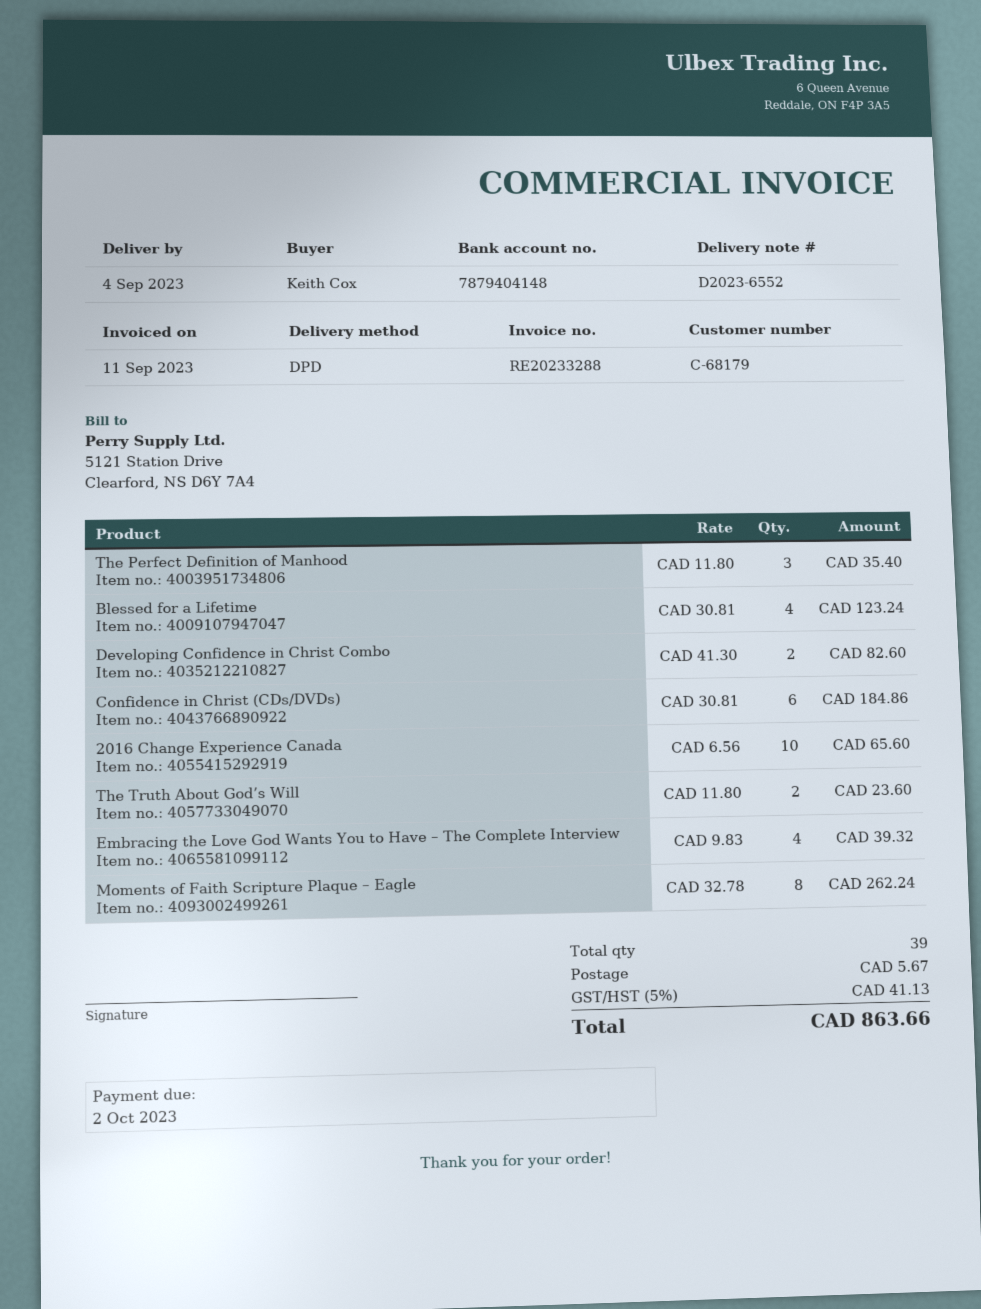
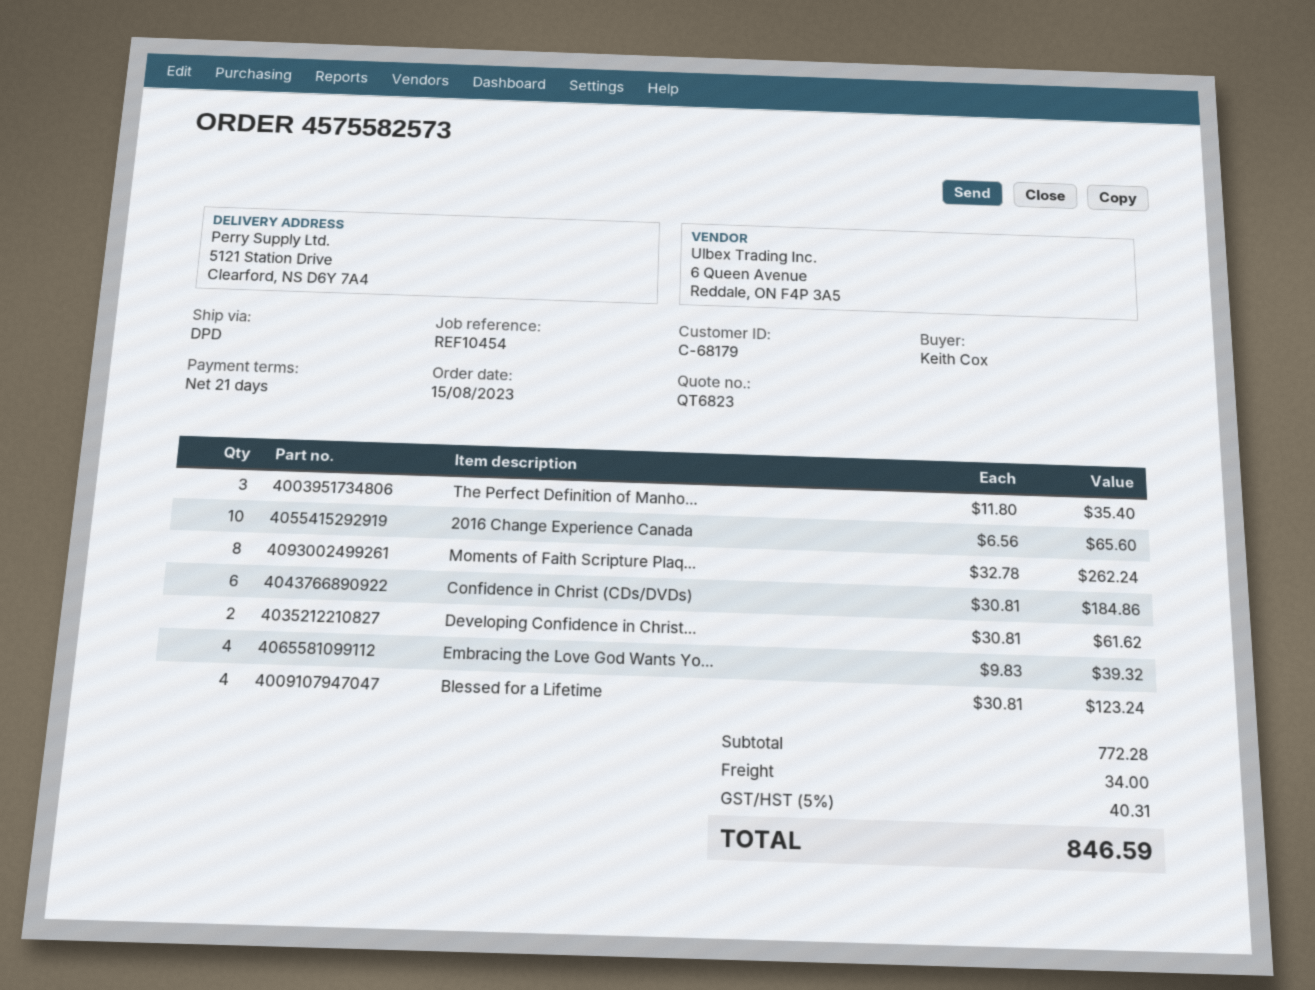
Developing Confidence in Christ Combo: 2 x 41.30 = 82.60 -> 2 x 30.81 = 61.62
The Truth About God’s Will: 2 x 11.80 = 23.60 -> none
shipping: 5.67 -> 34.00
tax: 5% = 41.13 -> 5% = 40.31
total: 863.66 -> 846.59

